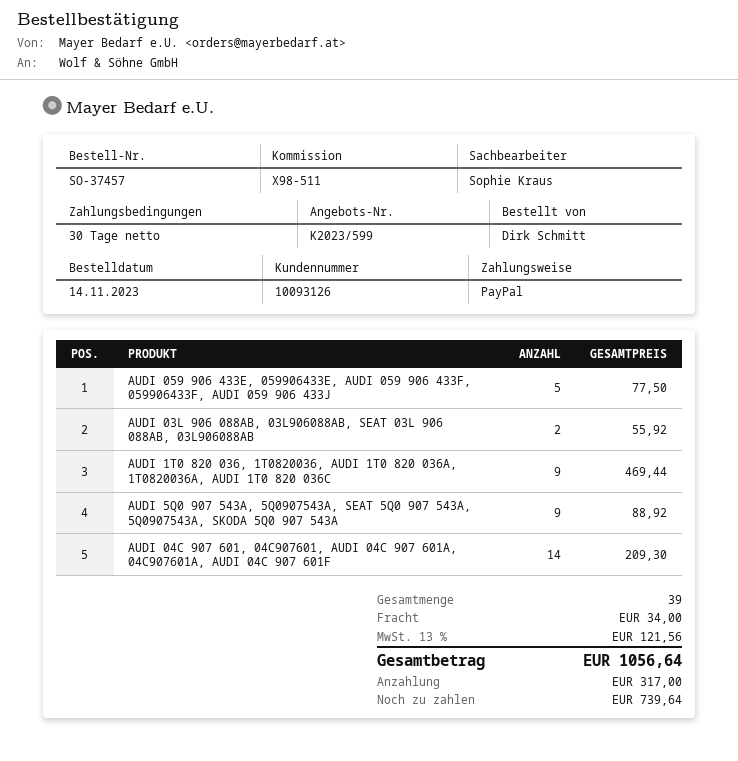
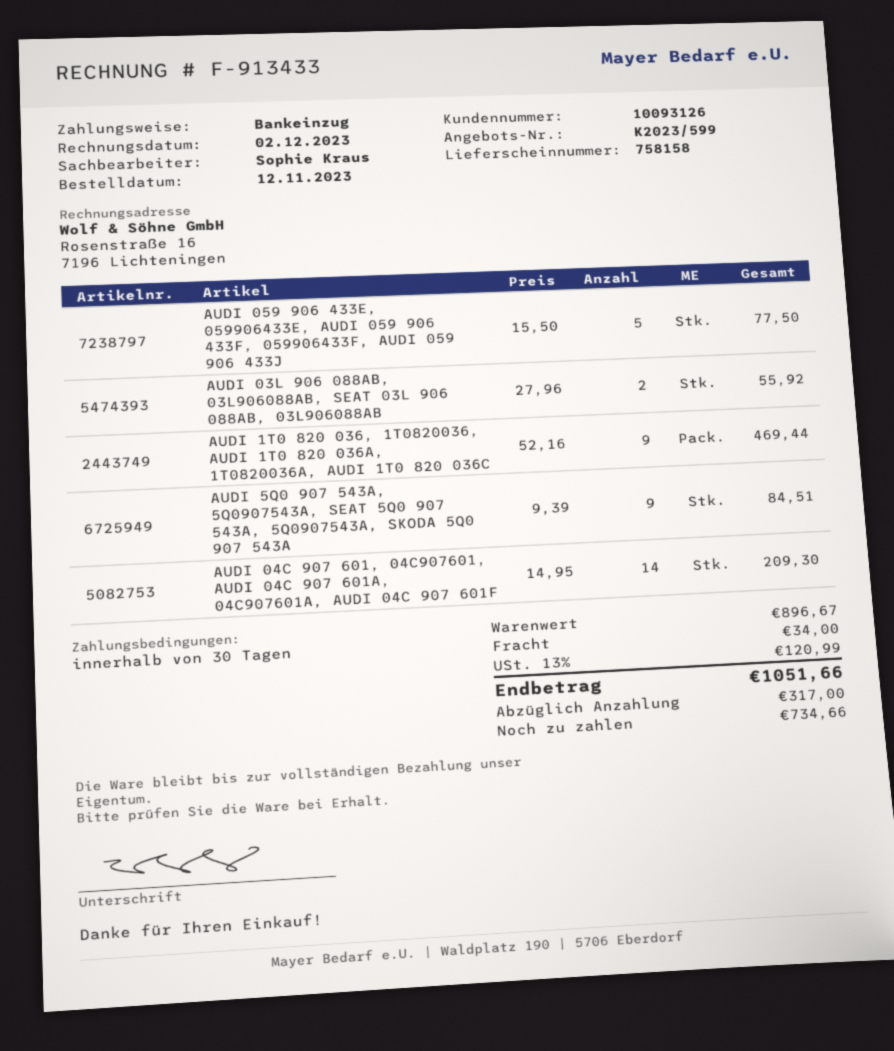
order date: 2023-11-14 -> 2023-11-12
payment method: PayPal -> direct debit
AUDI 5Q0 907 543A, 5Q0907543A, SEAT 5Q0 907 543A, 5Q0907543A, SKODA 5Q0 907 543A: 9 for 88.92 -> 9 for 84.51
tax: 13% = 121.56 -> 13% = 120.99
total: 1056.64 -> 1051.66
balance: 739.64 -> 734.66

